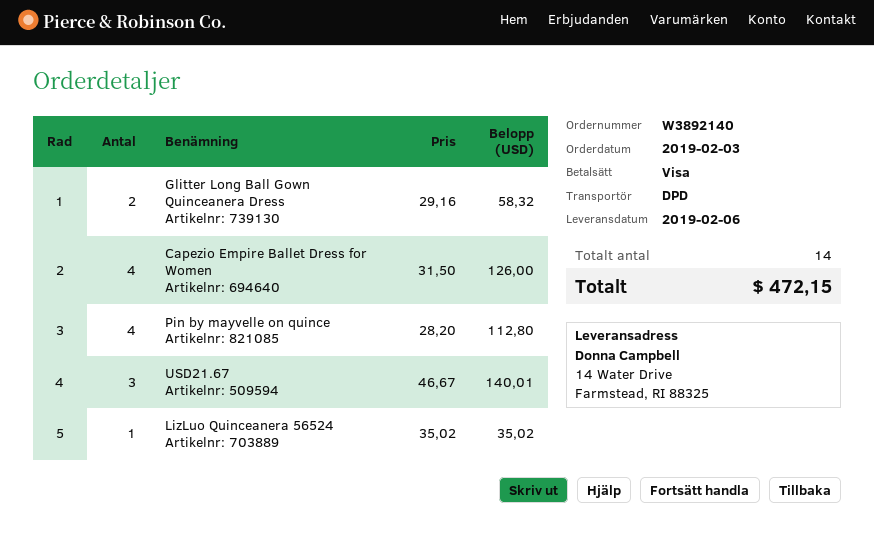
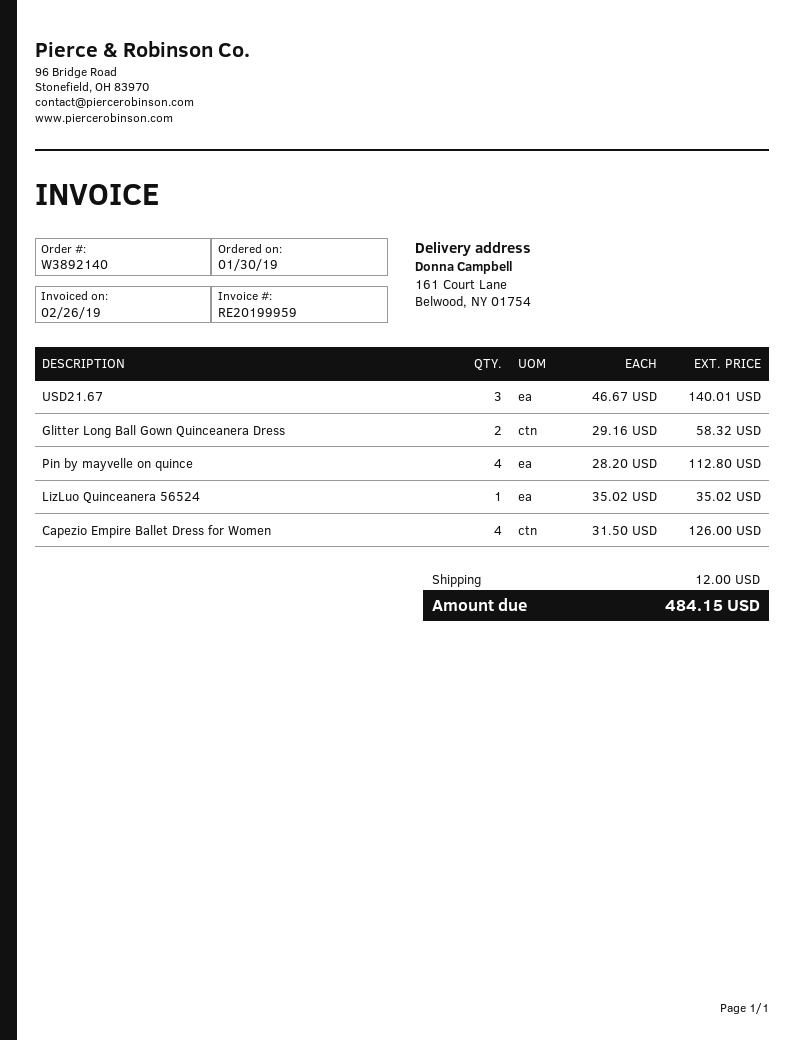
order date: 2019-02-03 -> 2019-01-30
ship to: 14 Water Drive, Farmstead, RI 88325 -> 161 Court Lane, Belwood, NY 01754
shipping: none -> 12.00
total: 472.15 -> 484.15

